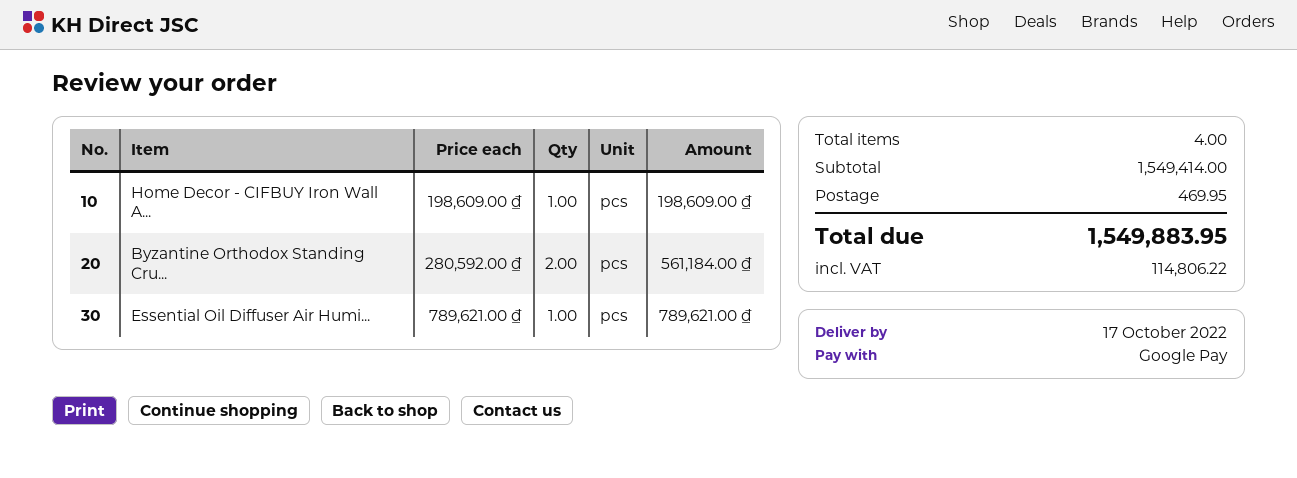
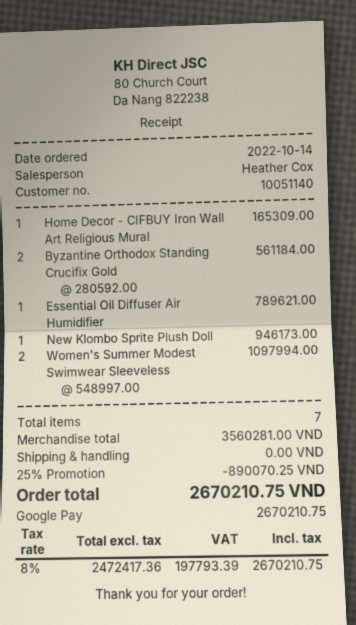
Home Decor - CIFBUY Iron Wall A...: 1 x 198609.00 = 198609.00 -> 1 x 165309.00 = 165309.00
New Klombo Sprite Plush Doll: none -> 1 x 946173.00 = 946173.00
Women's Summer Modest Swimwear Sleeveless: none -> 2 x 548997.00 = 1097994.00
total quantity: 4 -> 7
subtotal: 1549414.00 -> 3560281.00
discount: none -> 25% = 890070.25
shipping: 469.95 -> 0.00
tax: 114806.22 -> 197793.39
total: 1549883.95 -> 2670210.75

